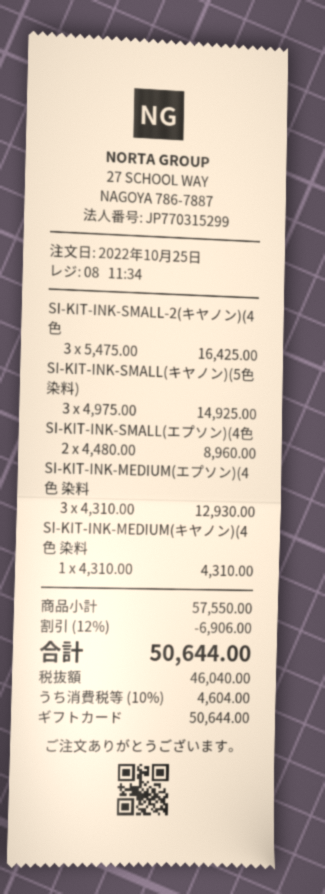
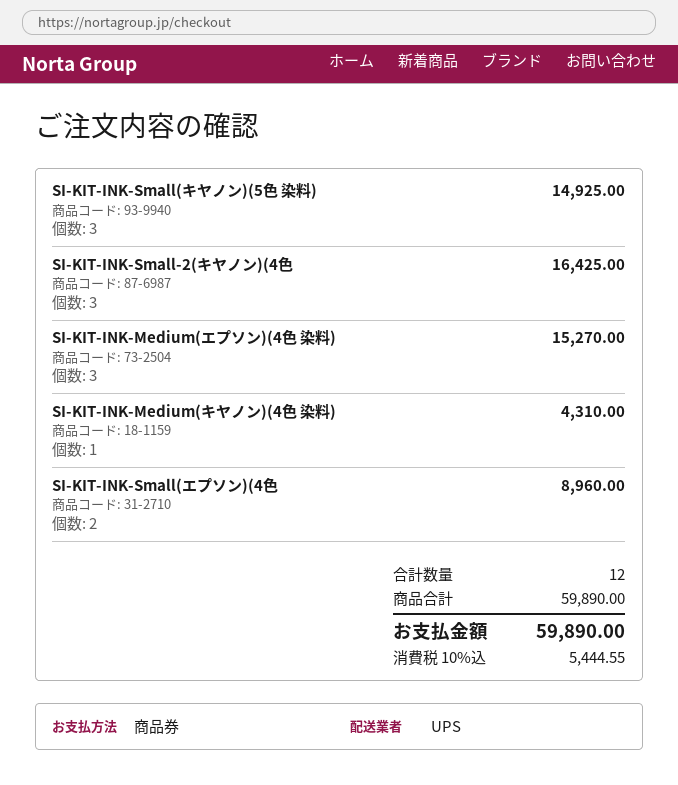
SI-KIT-INK-MEDIUM(エプソン)(4色 染料: 3 for 12930.00 -> 3 for 15270.00
subtotal: 57550.00 -> 59890.00
discount: 12% = 6906.00 -> none
tax: 10% = 4604.00 -> 10% = 5444.55
total: 50644.00 -> 59890.00

